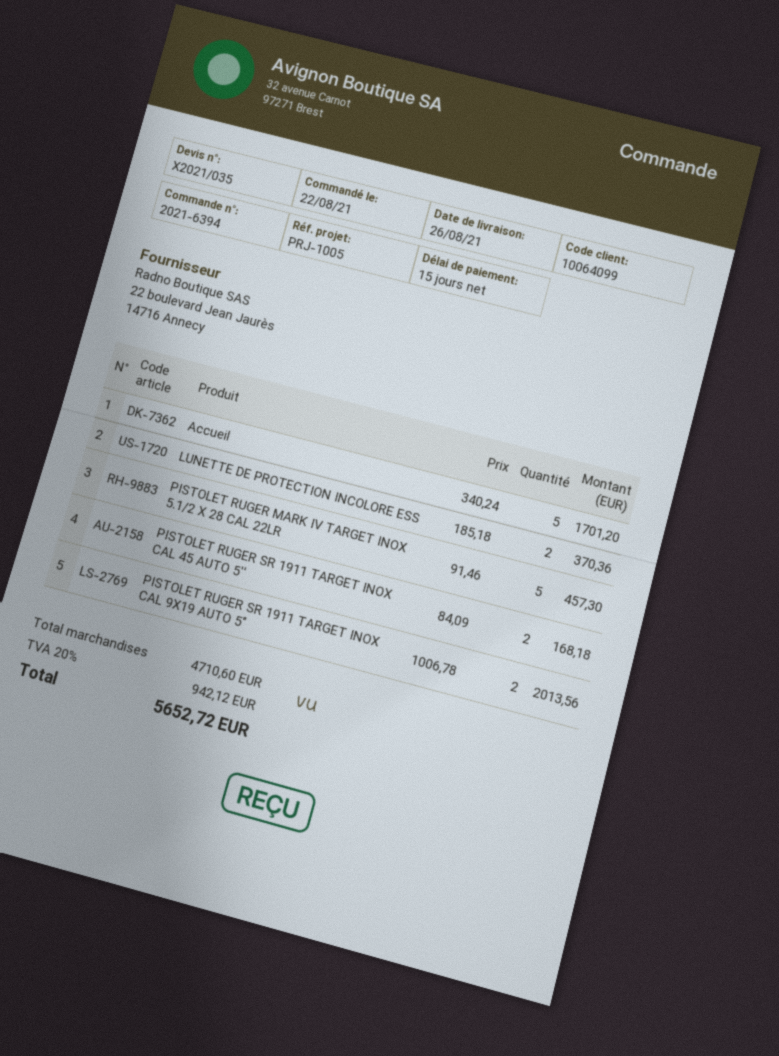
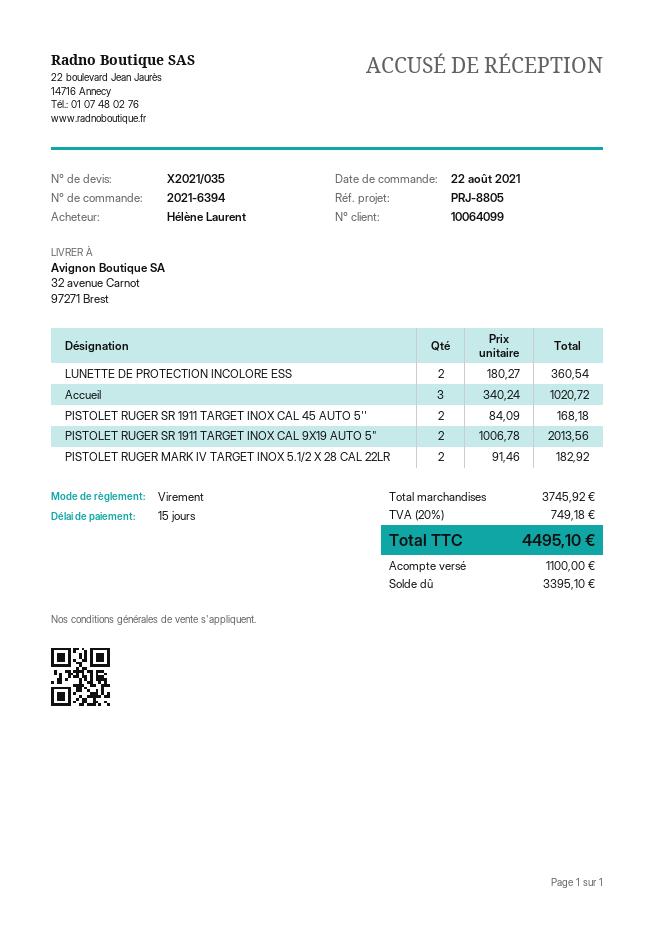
reference: PRJ-1005 -> PRJ-8805
Accueil: 5 x 340.24 = 1701.20 -> 3 x 340.24 = 1020.72
LUNETTE DE PROTECTION INCOLORE ESS: 2 x 185.18 = 370.36 -> 2 x 180.27 = 360.54
PISTOLET RUGER MARK IV TARGET INOX 5.1/2 X 28 CAL 22LR: 5 x 91.46 = 457.30 -> 2 x 91.46 = 182.92
subtotal: 4710.60 -> 3745.92
tax: 20% = 942.12 -> 20% = 749.18
total: 5652.72 -> 4495.10

